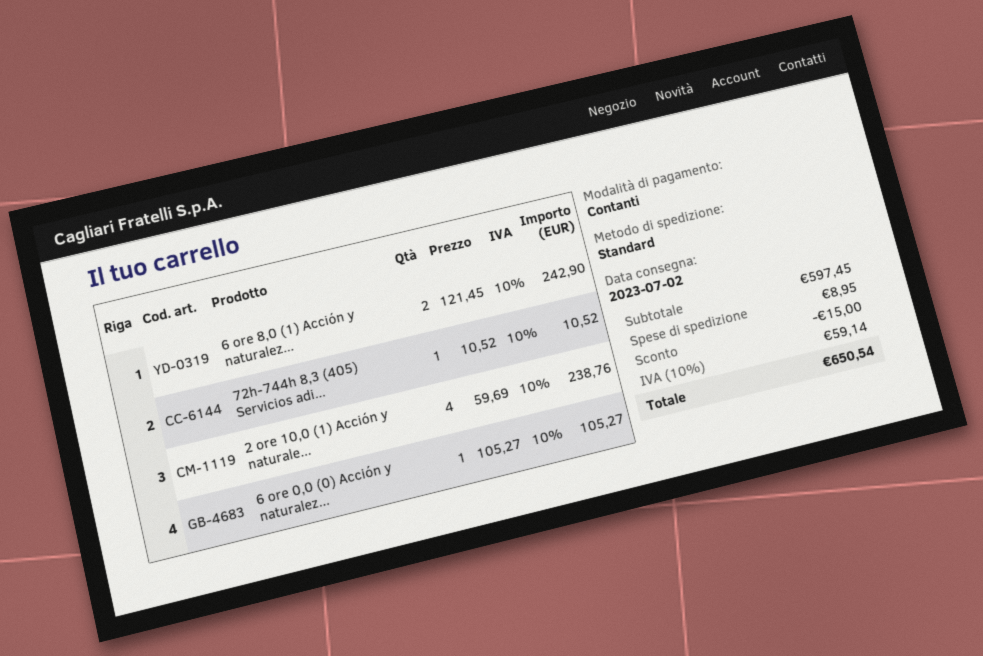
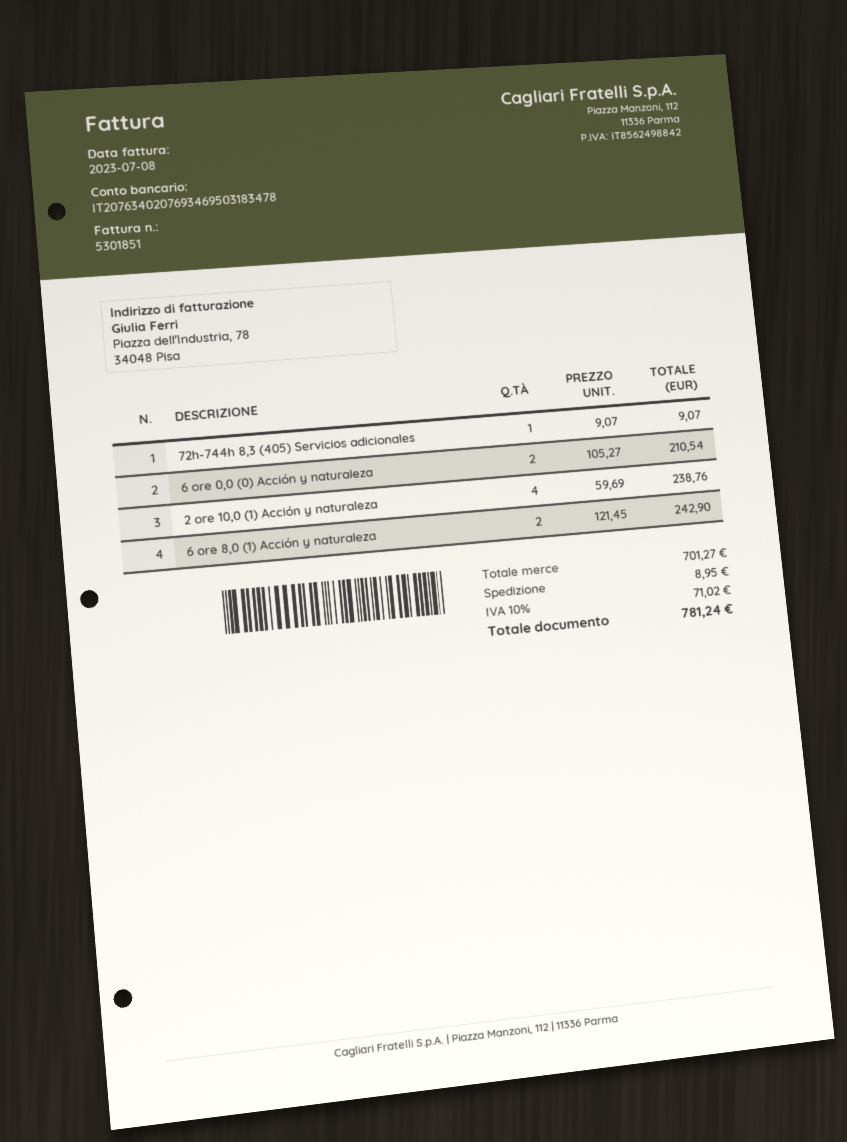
72h-744h 8,3 (405) Servicios adi...: 1 x 10.52 = 10.52 -> 1 x 9.07 = 9.07
6 ore 0,0 (0) Acción y naturalez...: 1 x 105.27 = 105.27 -> 2 x 105.27 = 210.54
subtotal: 597.45 -> 701.27
discount: 15.00 -> none
tax: 10% = 59.14 -> 10% = 71.02
total: 650.54 -> 781.24

